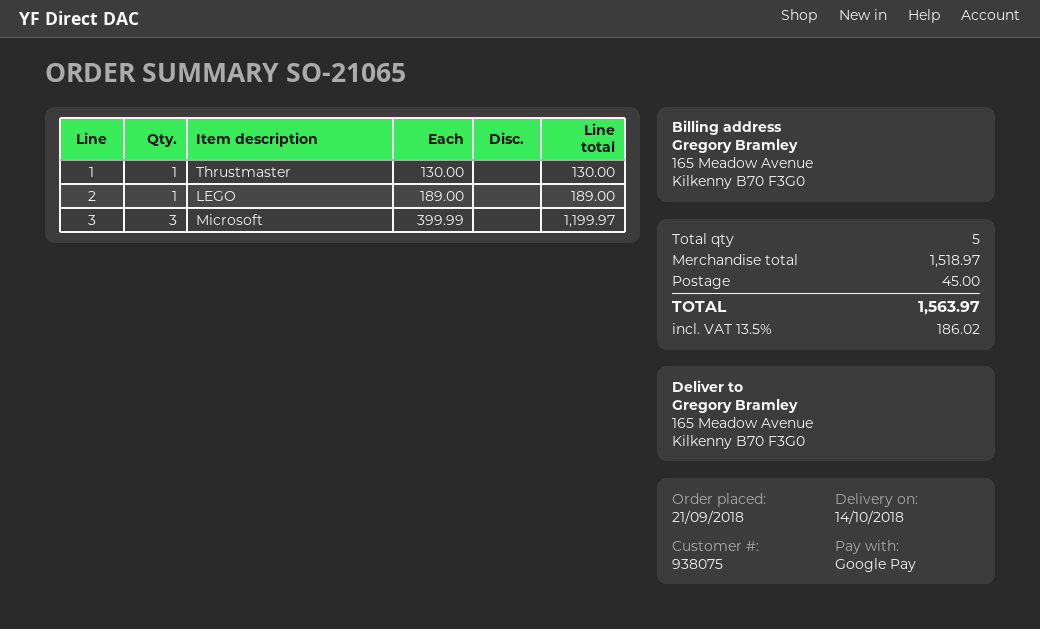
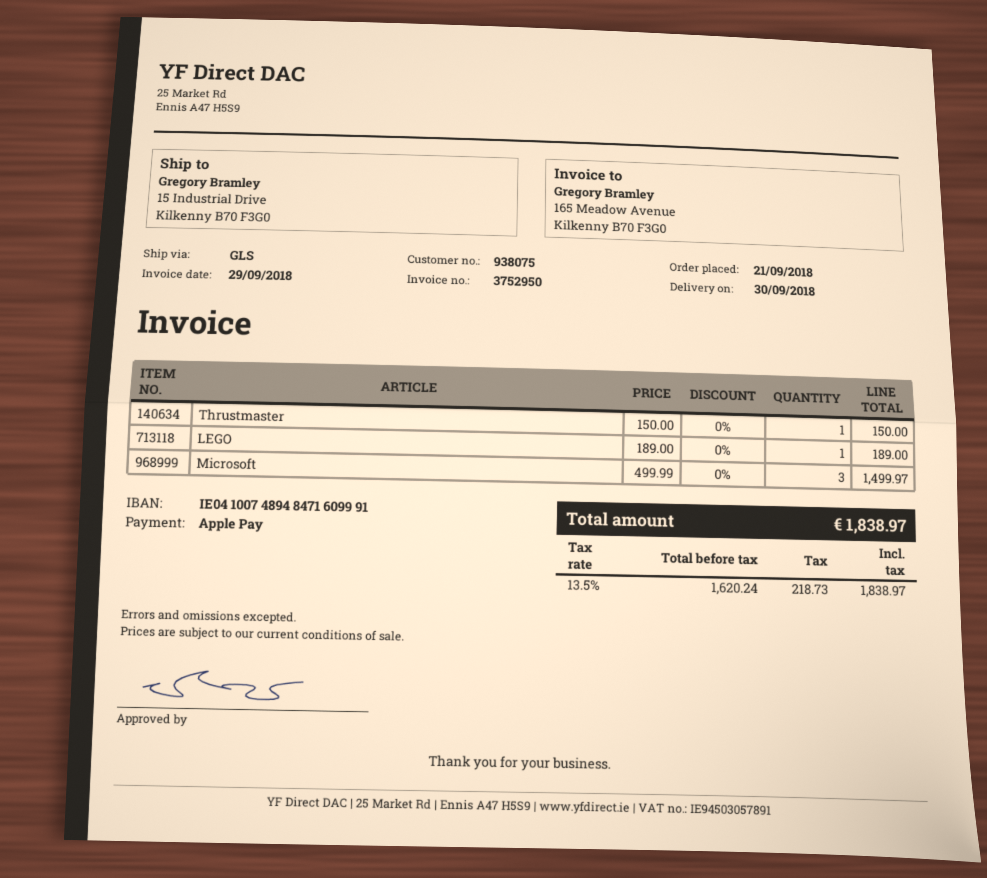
delivery date: 2018-10-14 -> 2018-09-30
payment method: Google Pay -> Apple Pay
ship to: 165 Meadow Avenue, Kilkenny B70 F3G0 -> 15 Industrial Drive, Kilkenny B70 F3G0
Thrustmaster: 1 x 130.00 = 130.00 -> 1 x 150.00 = 150.00
Microsoft: 3 x 399.99 = 1199.97 -> 3 x 499.99 = 1499.97
shipping: 45.00 -> none
tax: 13.5% = 186.02 -> 13.5% = 218.73
total: 1563.97 -> 1838.97

